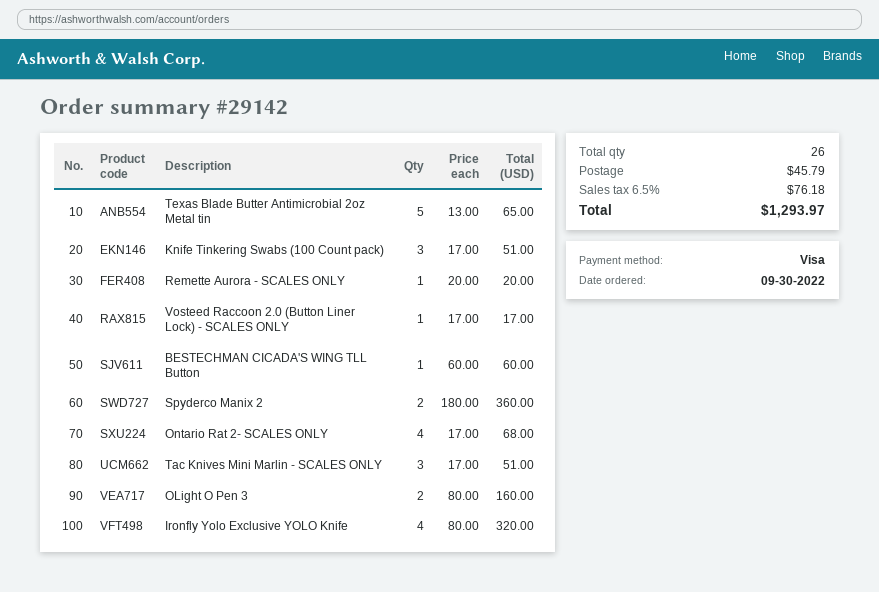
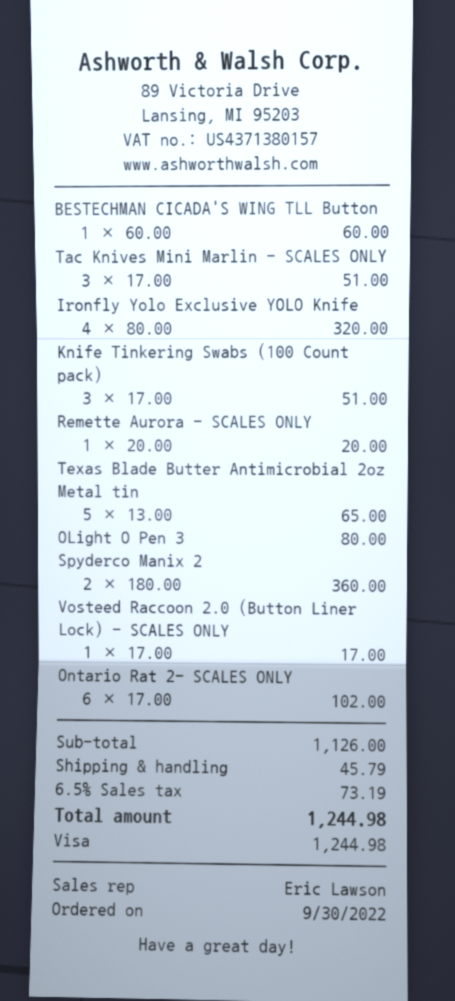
Ontario Rat 2- SCALES ONLY: 4 x 17.00 = 68.00 -> 6 x 17.00 = 102.00
OLight O Pen 3: 2 x 80.00 = 160.00 -> 1 x 80.00 = 80.00
tax: 6.5% = 76.18 -> 6.5% = 73.19
total: 1293.97 -> 1244.98

